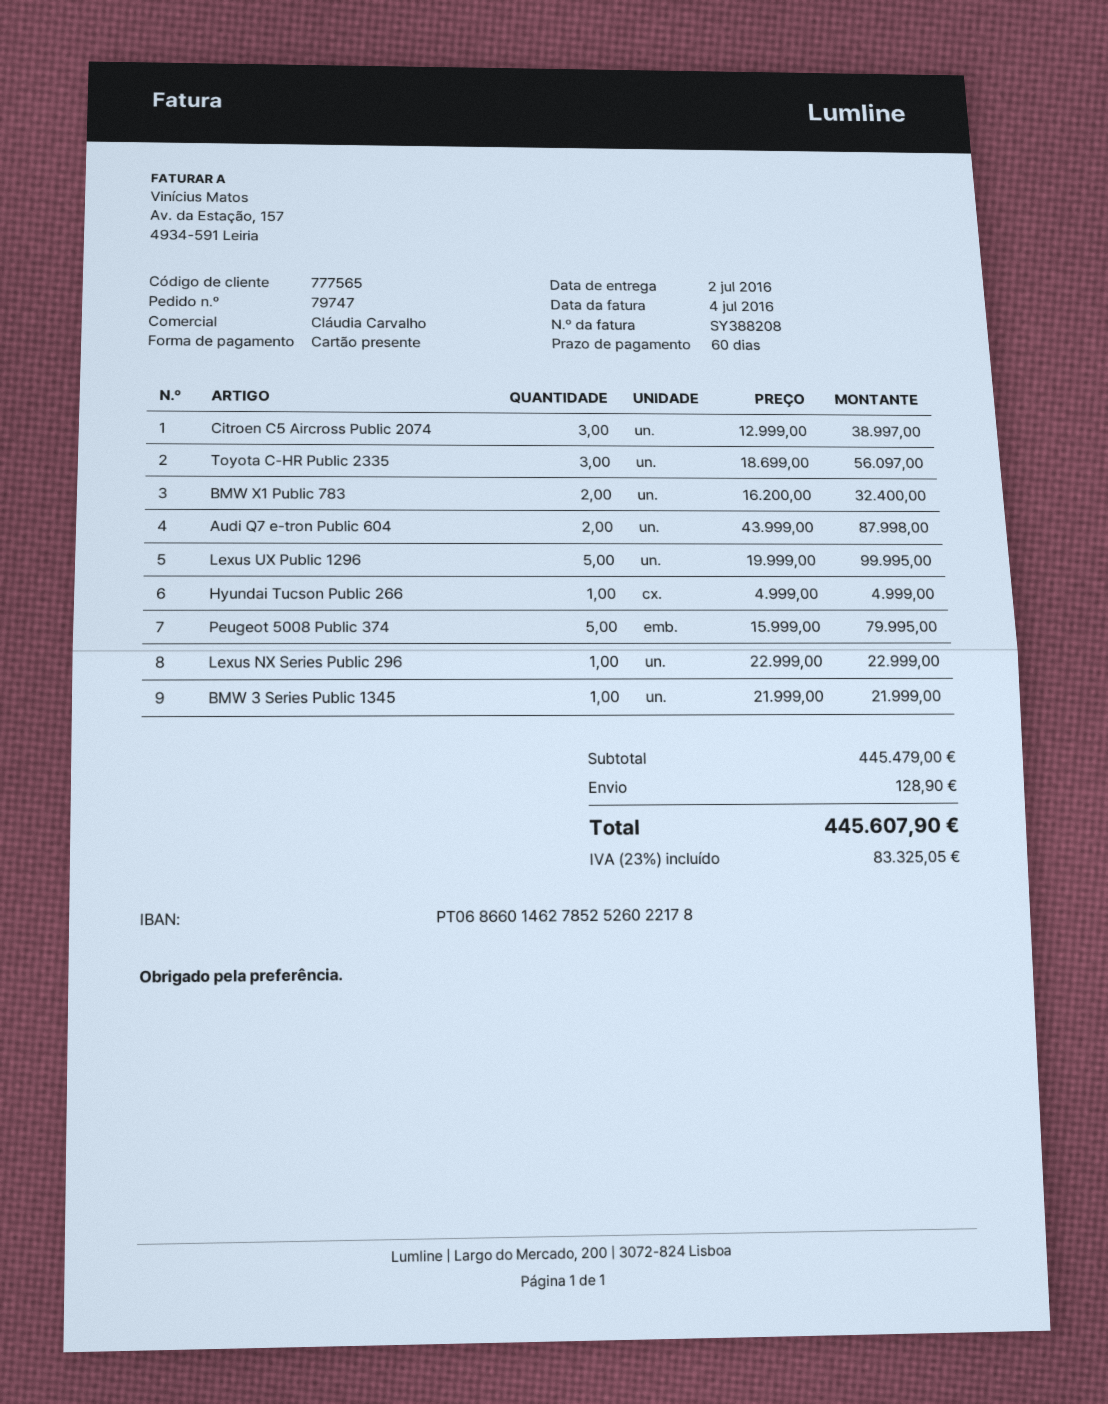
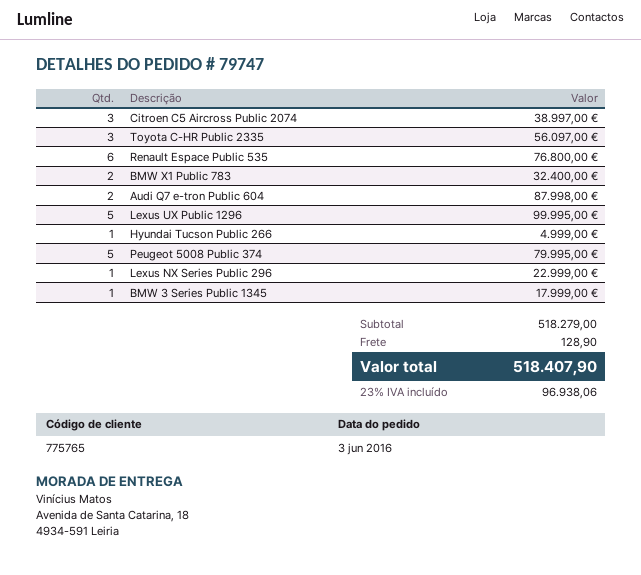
customer number: 777565 -> 775765
BMW 3 Series Public 1345: 1 for 21999.00 -> 1 for 17999.00
Renault Espace Public 535: none -> 6 for 76800.00
subtotal: 445479.00 -> 518279.00
tax: 23% = 83325.05 -> 23% = 96938.06
total: 445607.90 -> 518407.90

